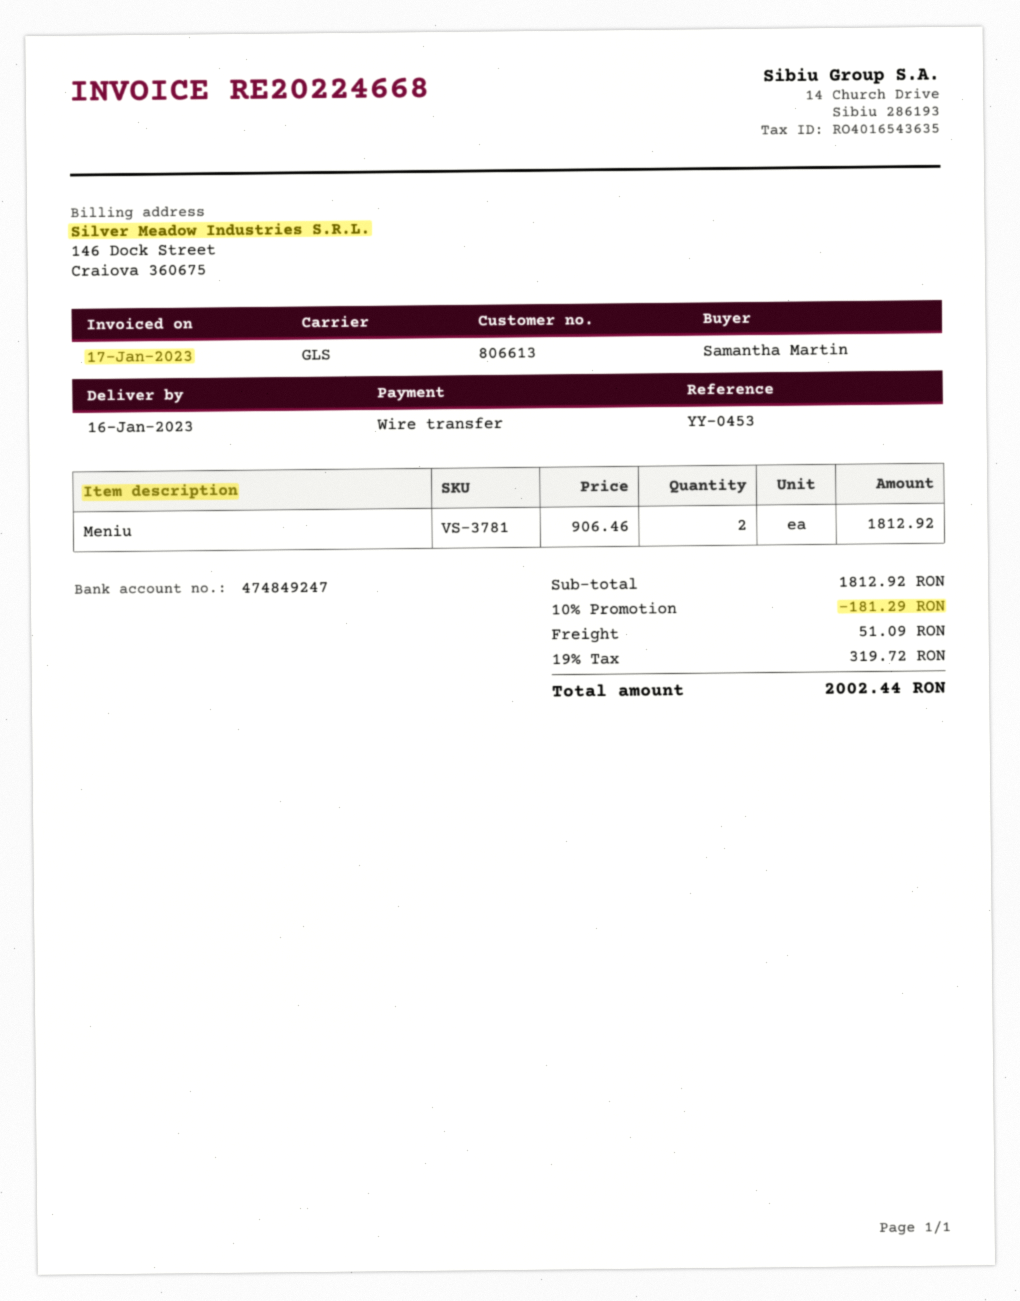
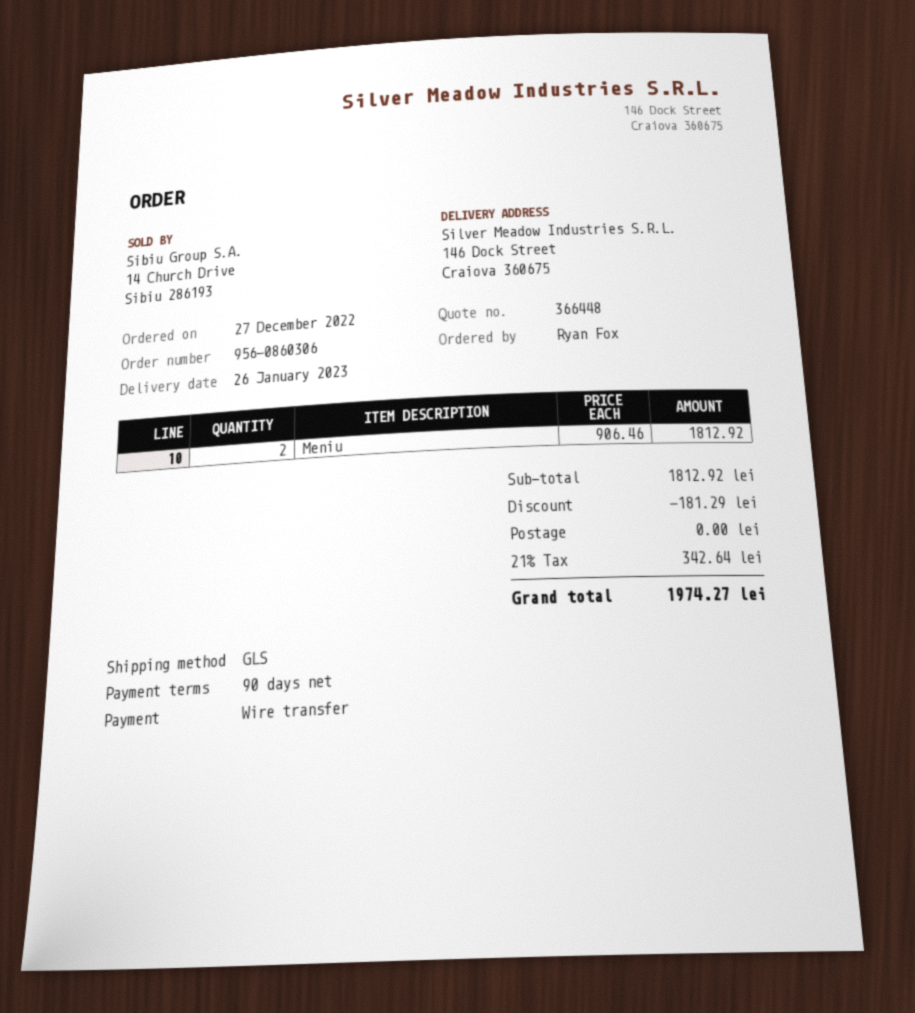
delivery date: 2023-01-16 -> 2023-01-26
ordered by: Samantha Martin -> Ryan Fox
shipping: 51.09 -> 0.00
tax: 19% = 319.72 -> 21% = 342.64
total: 2002.44 -> 1974.27

